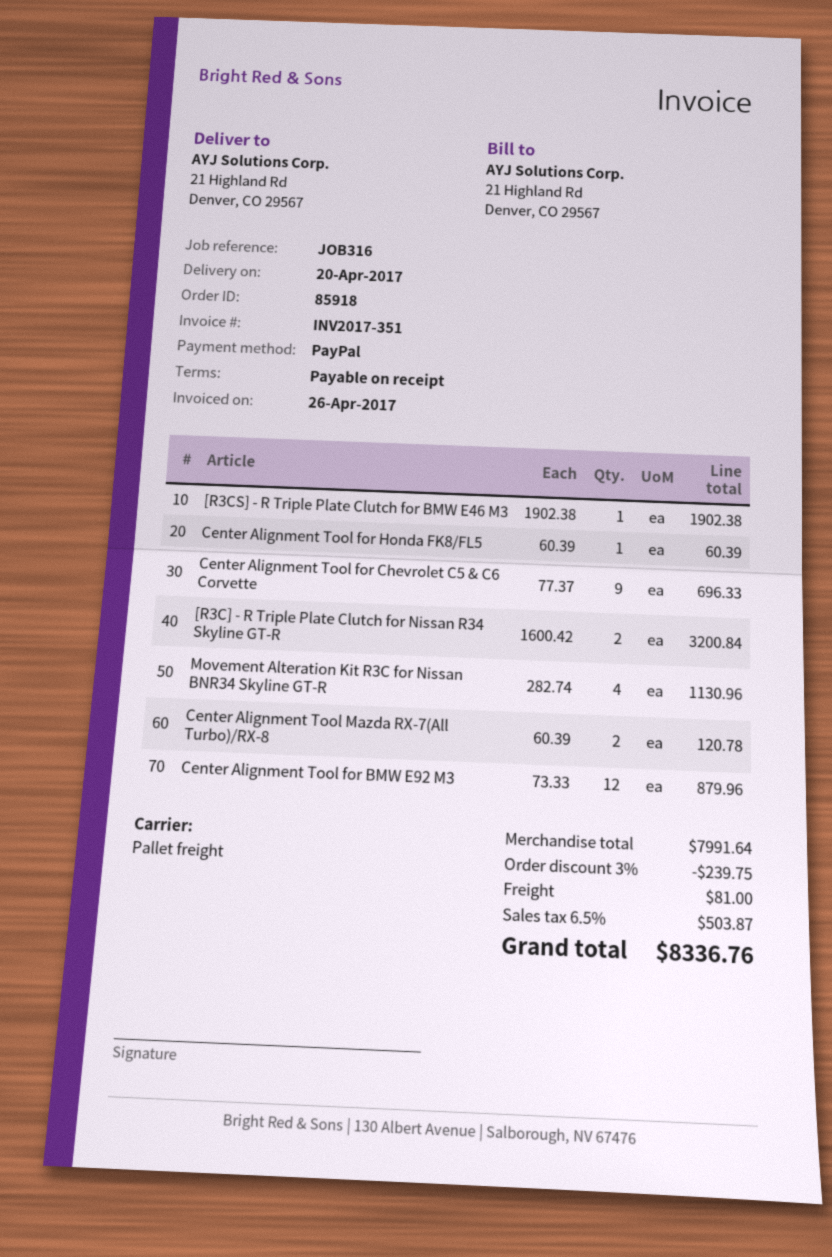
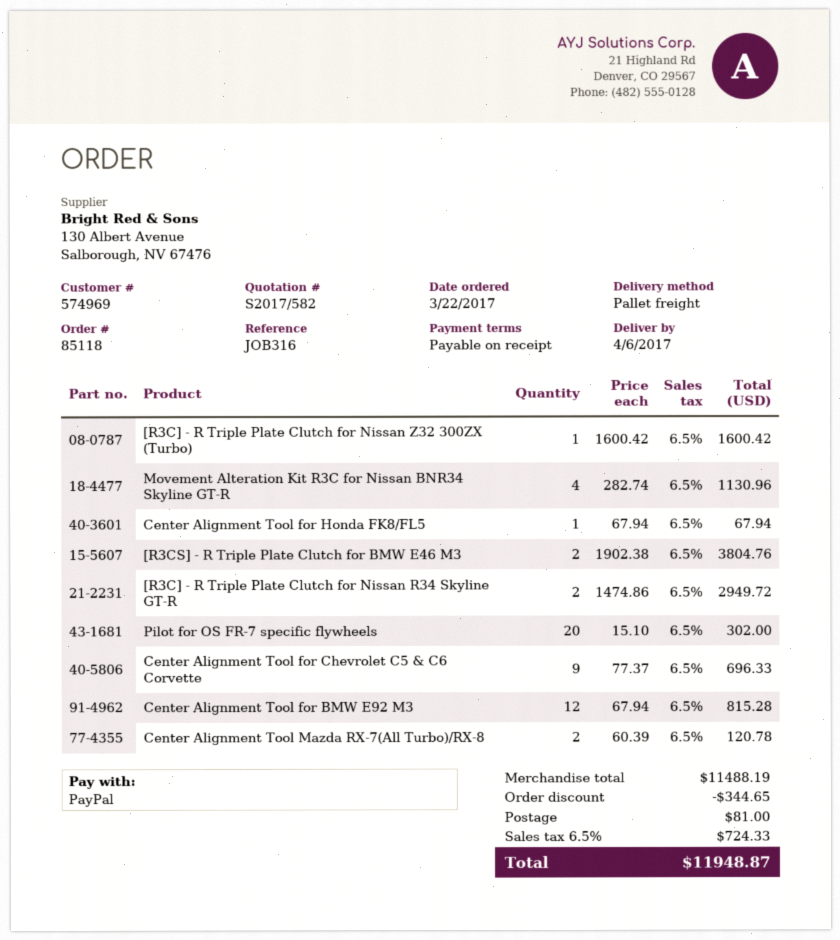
order number: 85918 -> 85118
delivery date: 2017-04-20 -> 2017-04-06
[R3CS] - R Triple Plate Clutch for BMW E46 M3: 1 x 1902.38 = 1902.38 -> 2 x 1902.38 = 3804.76
Center Alignment Tool for Honda FK8/FL5: 1 x 60.39 = 60.39 -> 1 x 67.94 = 67.94
[R3C] - R Triple Plate Clutch for Nissan R34 Skyline GT-R: 2 x 1600.42 = 3200.84 -> 2 x 1474.86 = 2949.72
Center Alignment Tool for BMW E92 M3: 12 x 73.33 = 879.96 -> 12 x 67.94 = 815.28
[R3C] - R Triple Plate Clutch for Nissan Z32 300ZX (Turbo): none -> 1 x 1600.42 = 1600.42
Pilot for OS FR-7 specific flywheels: none -> 20 x 15.10 = 302.00
subtotal: 7991.64 -> 11488.19
discount: 239.75 -> 344.65
tax: 6.5% = 503.87 -> 6.5% = 724.33
total: 8336.76 -> 11948.87

